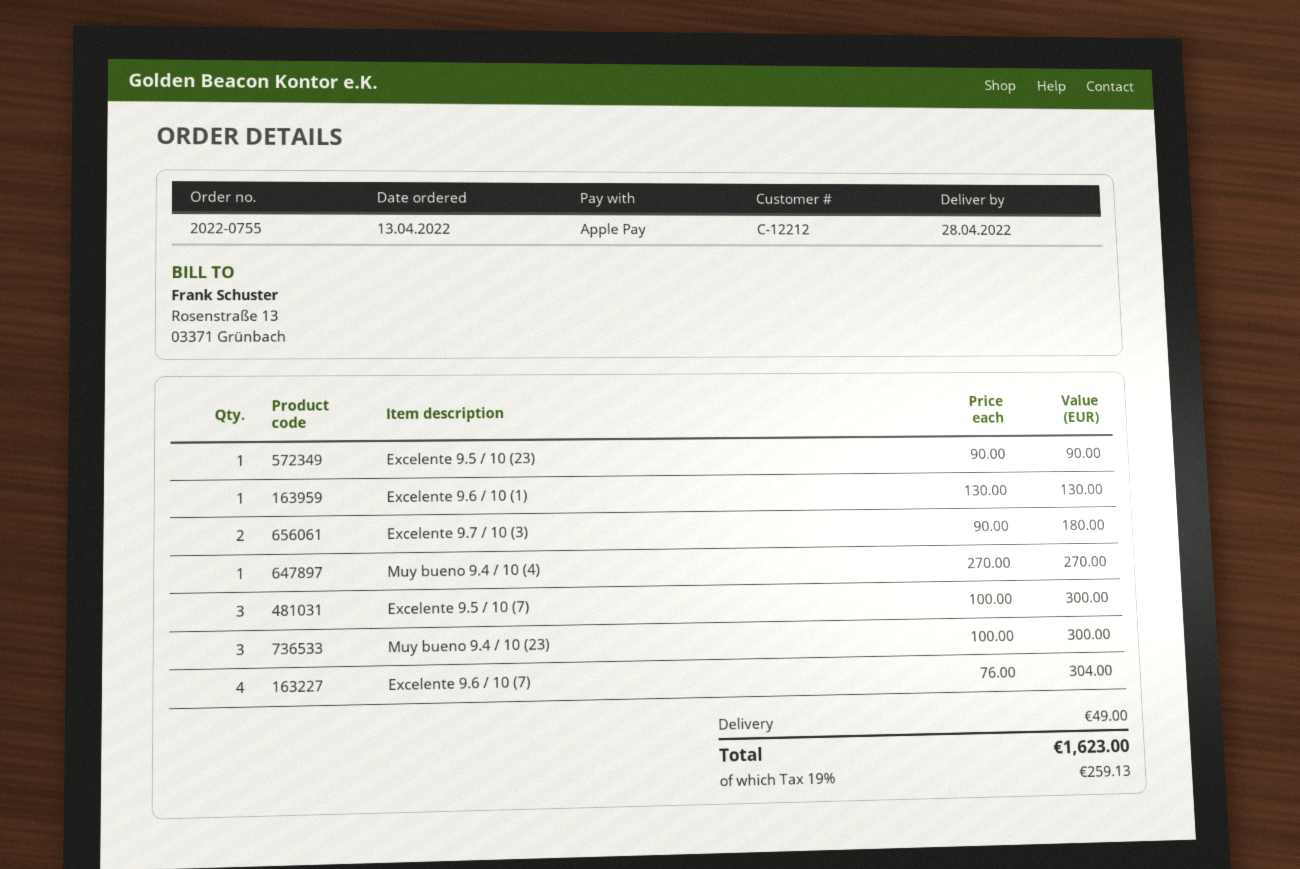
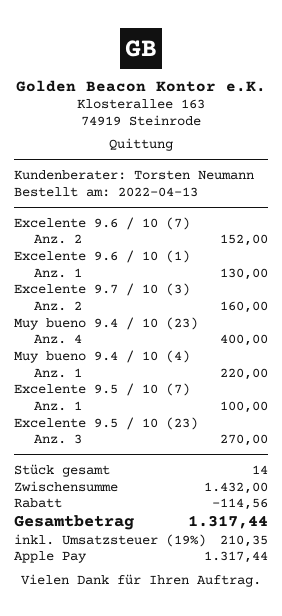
Excelente 9.5 / 10 (23): 1 for 90.00 -> 3 for 270.00
Excelente 9.7 / 10 (3): 2 for 180.00 -> 2 for 160.00
Muy bueno 9.4 / 10 (4): 1 for 270.00 -> 1 for 220.00
Excelente 9.5 / 10 (7): 3 for 300.00 -> 1 for 100.00
Muy bueno 9.4 / 10 (23): 3 for 300.00 -> 4 for 400.00
Excelente 9.6 / 10 (7): 4 for 304.00 -> 2 for 152.00
discount: none -> 114.56
shipping: 49.00 -> none
tax: 19% = 259.13 -> 19% = 210.35
total: 1623.00 -> 1317.44

